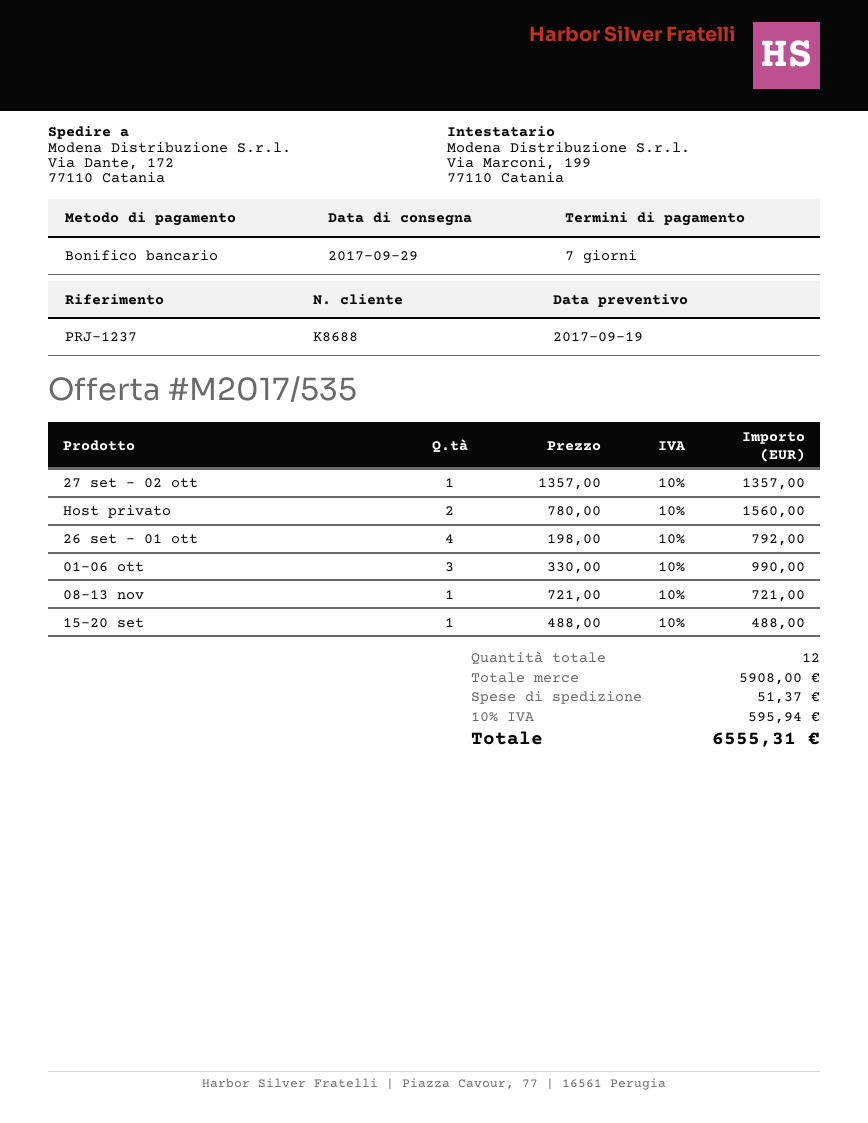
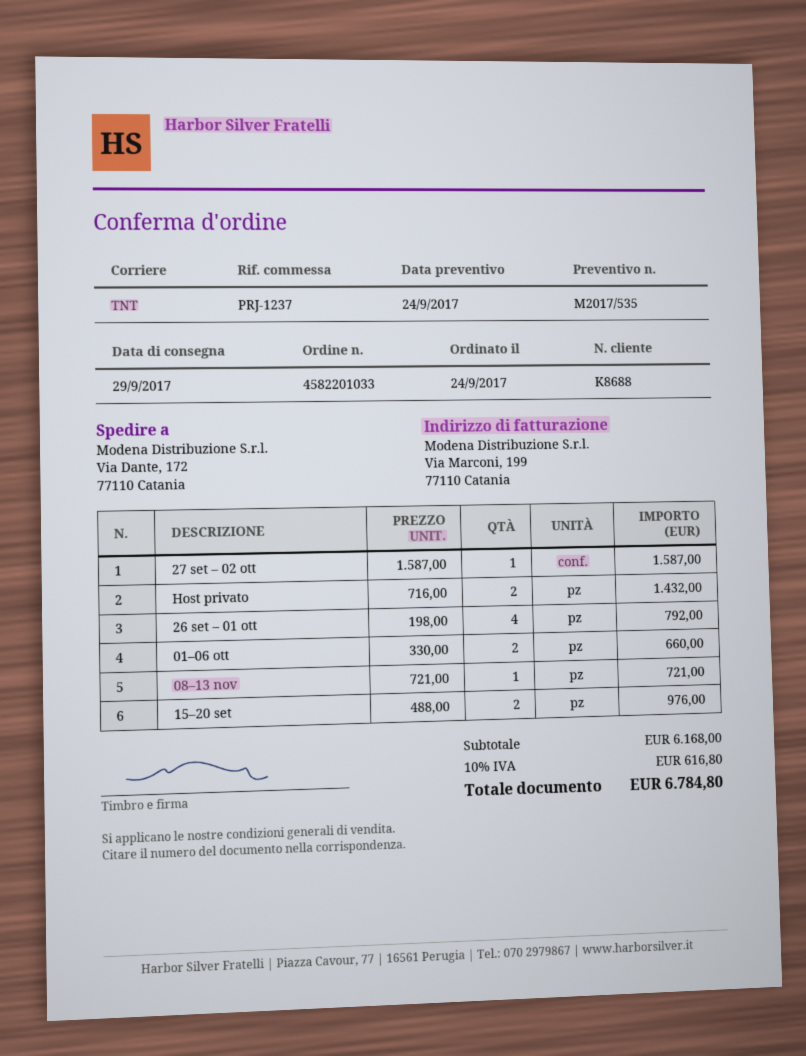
quote date: 2017-09-19 -> 2017-09-24
27 set – 02 ott: 1 x 1357.00 = 1357.00 -> 1 x 1587.00 = 1587.00
Host privato: 2 x 780.00 = 1560.00 -> 2 x 716.00 = 1432.00
01–06 ott: 3 x 330.00 = 990.00 -> 2 x 330.00 = 660.00
15–20 set: 1 x 488.00 = 488.00 -> 2 x 488.00 = 976.00
subtotal: 5908.00 -> 6168.00
shipping: 51.37 -> none
tax: 10% = 595.94 -> 10% = 616.80
total: 6555.31 -> 6784.80

